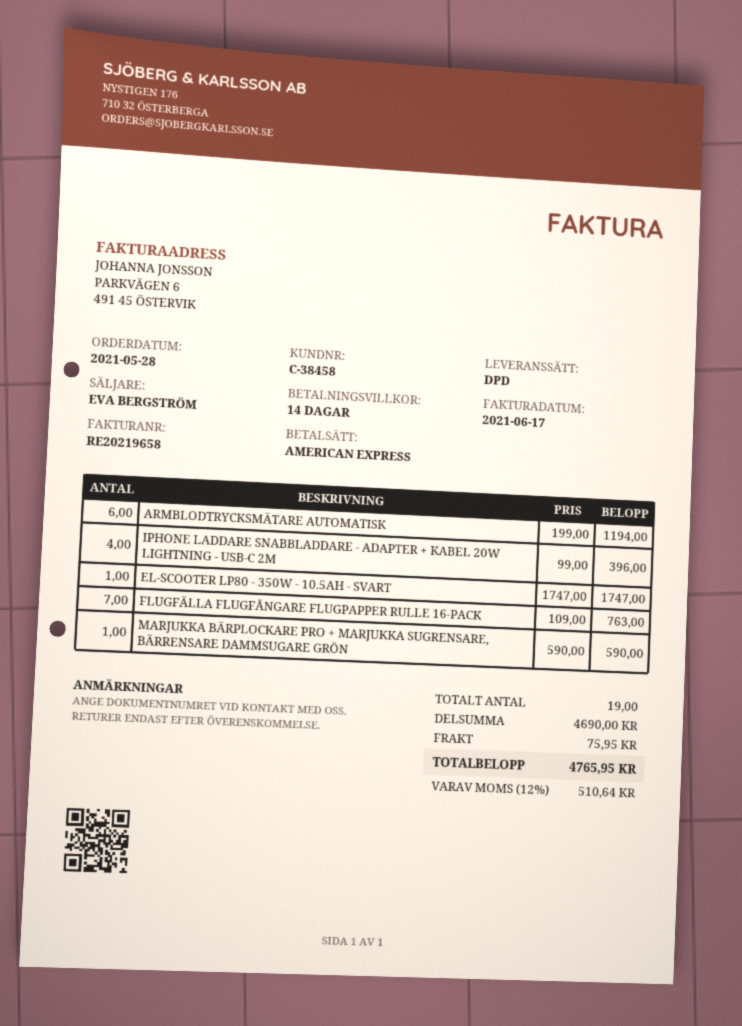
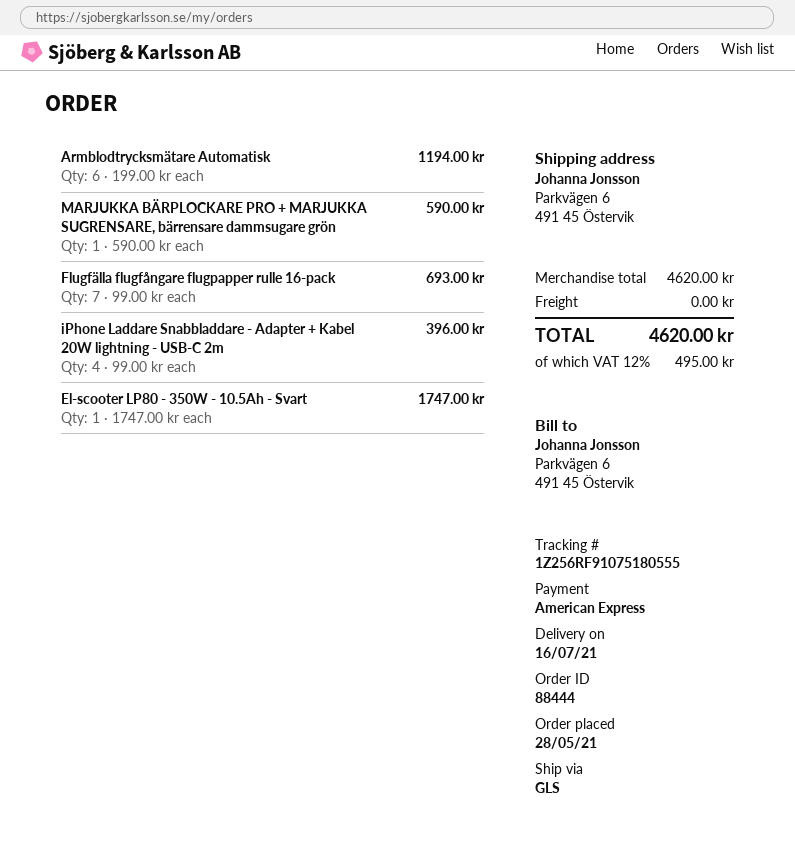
shipping method: DPD -> GLS
FLUGFÄLLA FLUGFÅNGARE FLUGPAPPER RULLE 16-PACK: 7 x 109.00 = 763.00 -> 7 x 99.00 = 693.00
subtotal: 4690.00 -> 4620.00
shipping: 75.95 -> 0.00
tax: 12% = 510.64 -> 12% = 495.00
total: 4765.95 -> 4620.00

